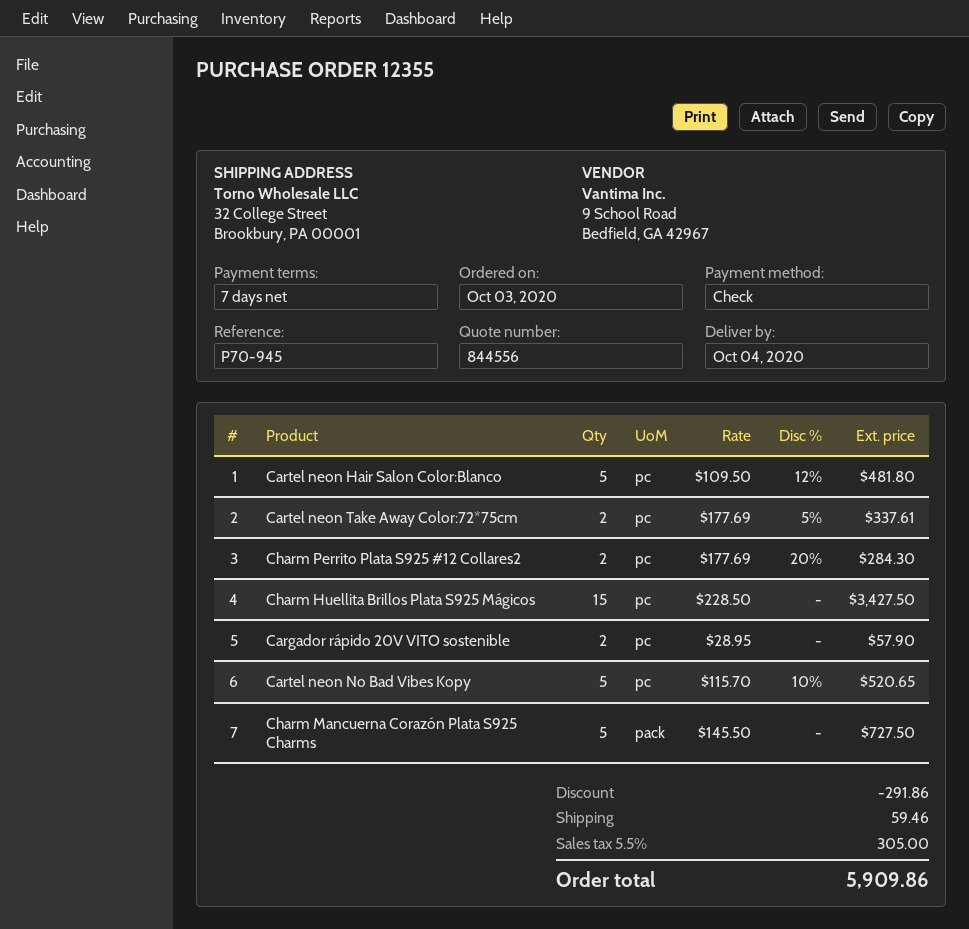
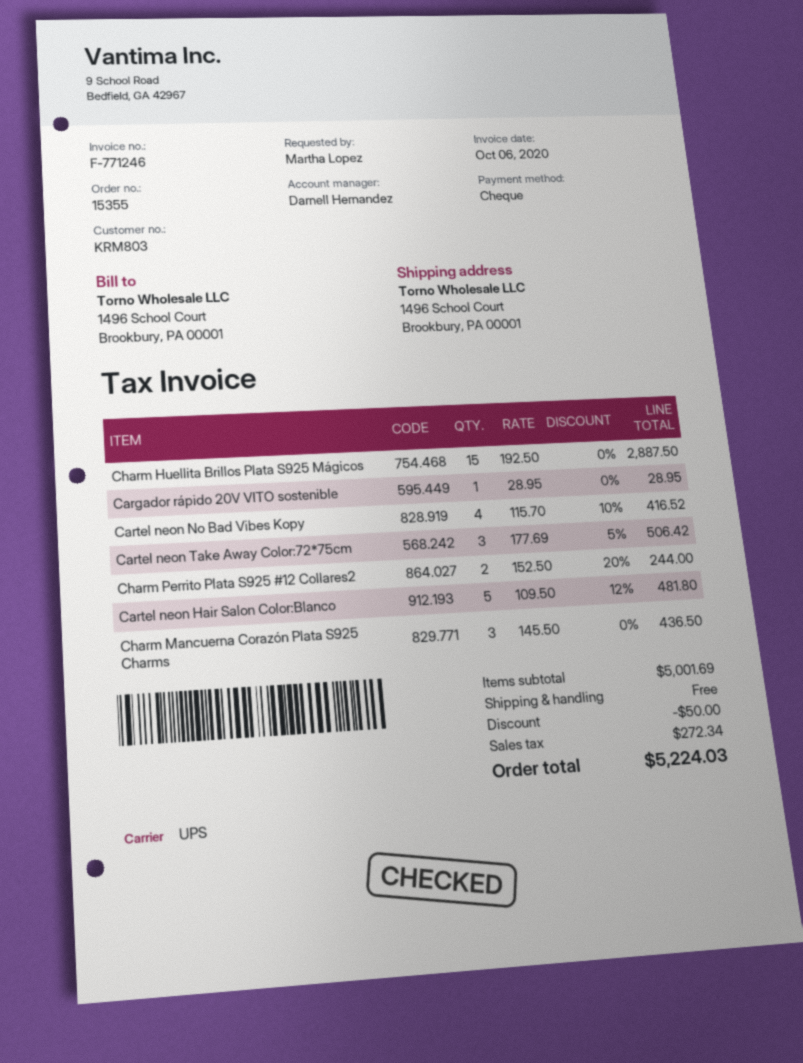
order number: 12355 -> 15355
ship to: 32 College Street, Brookbury, PA 00001 -> 1496 School Court, Brookbury, PA 00001
Cartel neon Take Away Color:72*75cm: 2 x 177.69 - 5% = 337.61 -> 3 x 177.69 - 5% = 506.42
Charm Perrito Plata S925 #12 Collares2: 2 x 177.69 - 20% = 284.30 -> 2 x 152.50 - 20% = 244.00
Charm Huellita Brillos Plata S925 Mágicos: 15 x 228.50 = 3427.50 -> 15 x 192.50 = 2887.50
Cargador rápido 20V VITO sostenible: 2 x 28.95 = 57.90 -> 1 x 28.95 = 28.95
Cartel neon No Bad Vibes Kopy: 5 x 115.70 - 10% = 520.65 -> 4 x 115.70 - 10% = 416.52
Charm Mancuerna Corazón Plata S925 Charms: 5 x 145.50 = 727.50 -> 3 x 145.50 = 436.50
discount: 291.86 -> 50.00
shipping: 59.46 -> 0.00
tax: 305.00 -> 272.34
total: 5909.86 -> 5224.03

